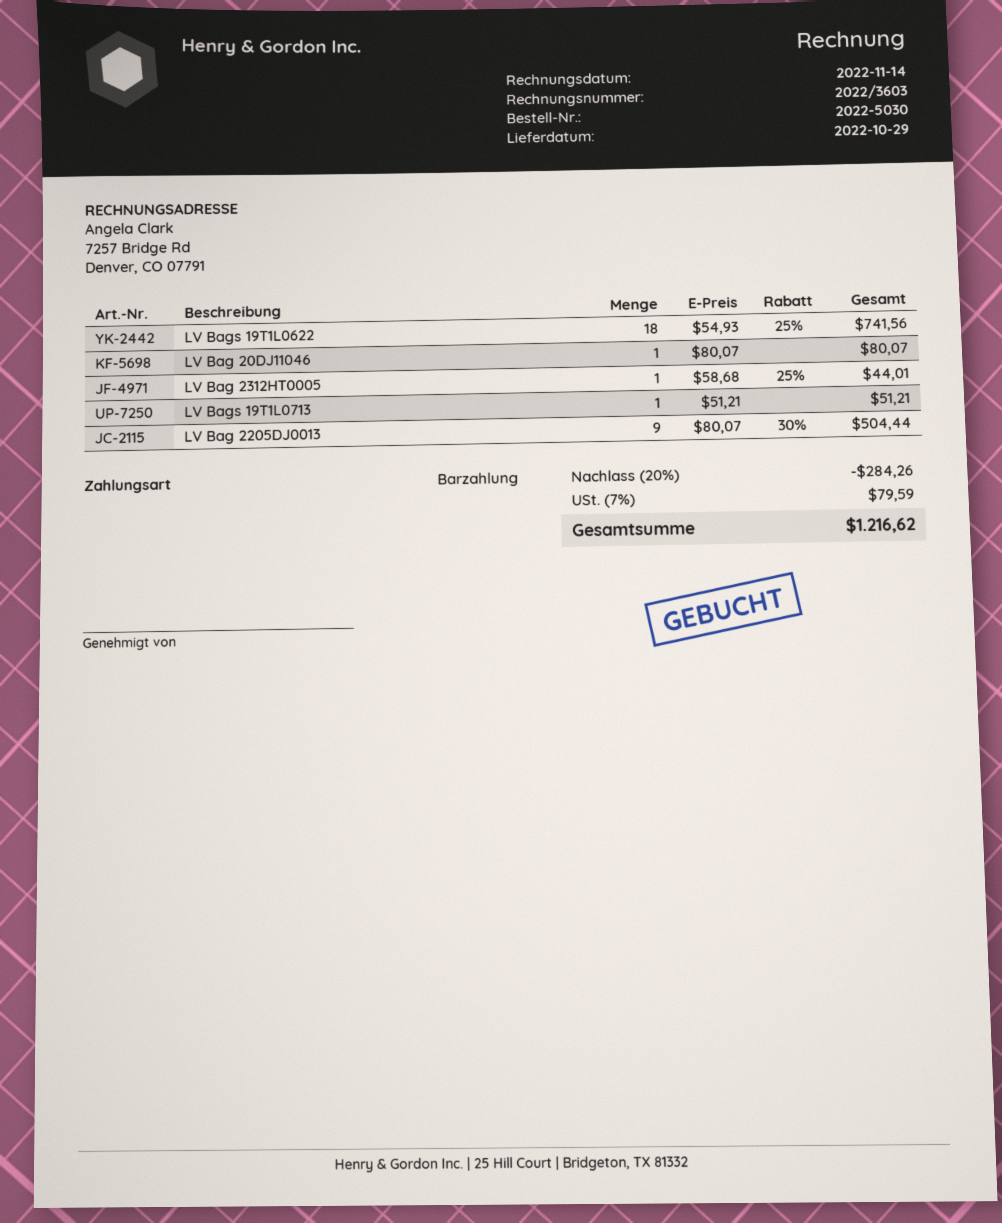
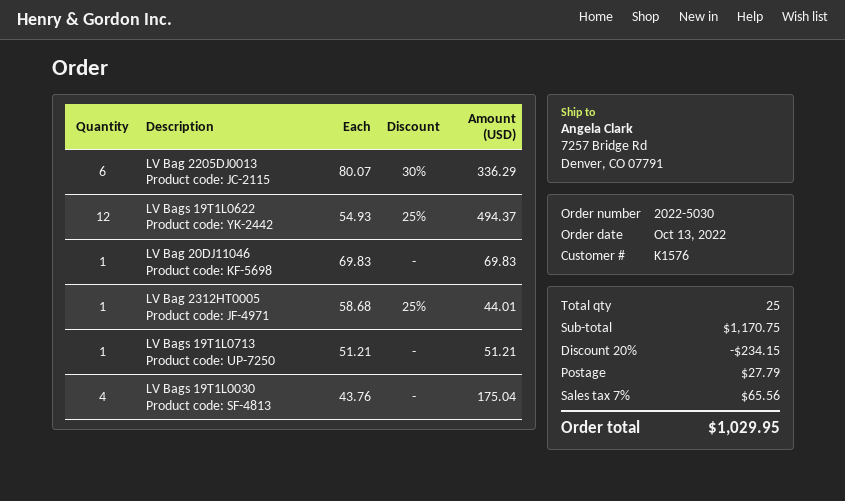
LV Bags 19T1L0622: 18 x 54.93 - 25% = 741.56 -> 12 x 54.93 - 25% = 494.37
LV Bag 20DJ11046: 1 x 80.07 = 80.07 -> 1 x 69.83 = 69.83
LV Bag 2205DJ0013: 9 x 80.07 - 30% = 504.44 -> 6 x 80.07 - 30% = 336.29
LV Bags 19T1L0030: none -> 4 x 43.76 = 175.04
discount: 20% = 284.26 -> 20% = 234.15
shipping: none -> 27.79
tax: 7% = 79.59 -> 7% = 65.56
total: 1216.62 -> 1029.95

